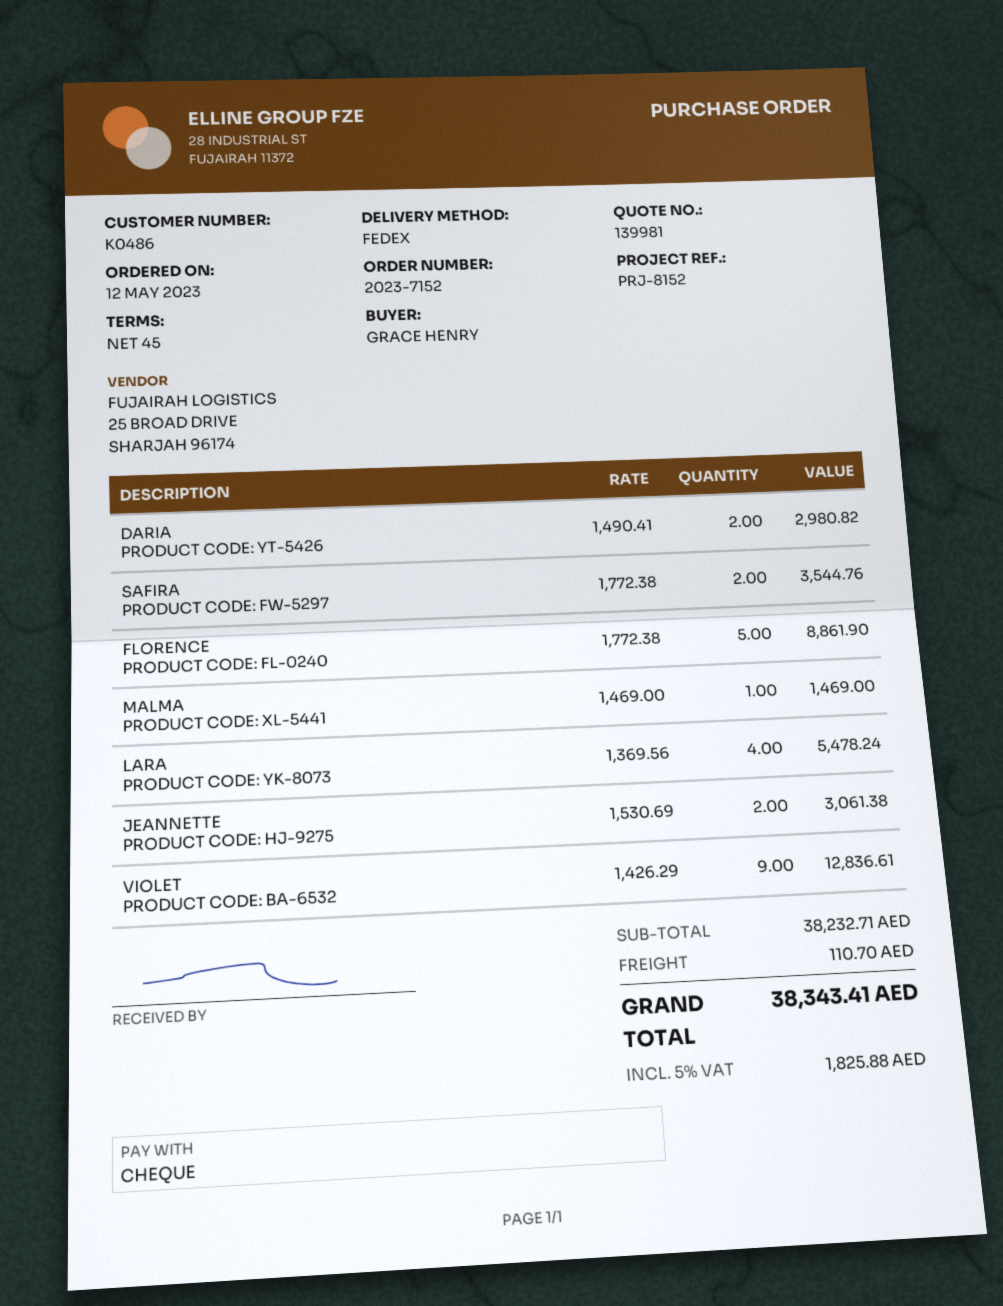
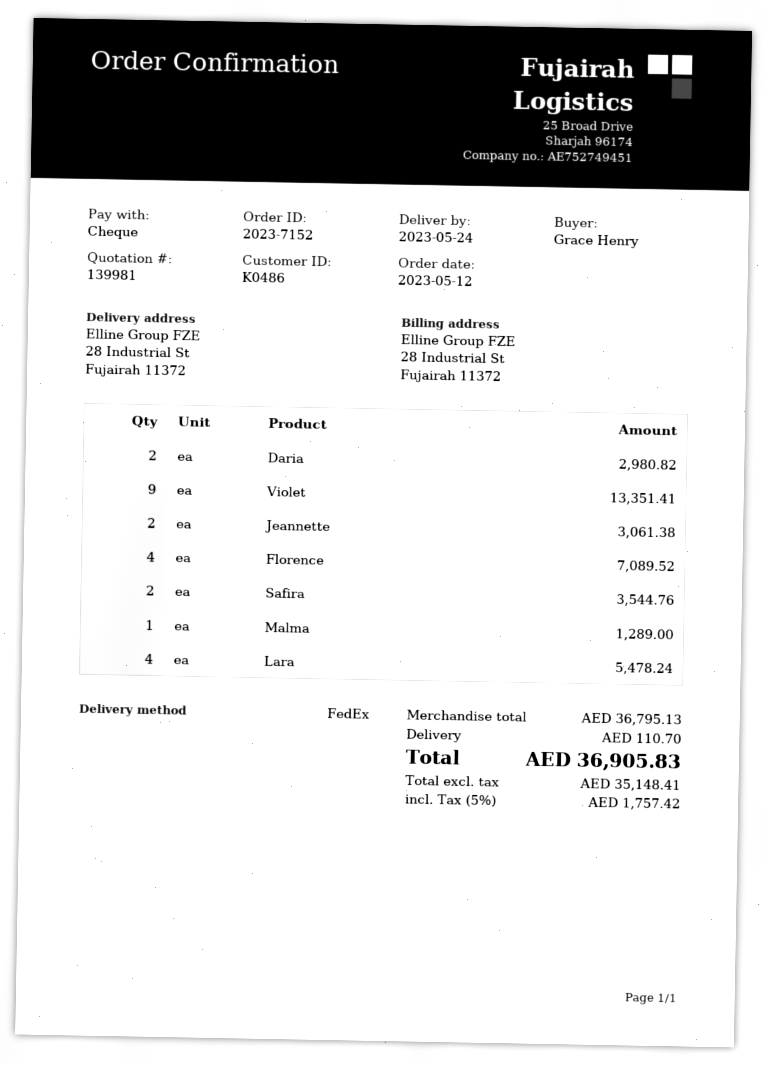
FLORENCE: 5 for 8861.90 -> 4 for 7089.52
MALMA: 1 for 1469.00 -> 1 for 1289.00
VIOLET: 9 for 12836.61 -> 9 for 13351.41
subtotal: 38232.71 -> 36795.13
tax: 5% = 1825.88 -> 5% = 1757.42
total: 38343.41 -> 36905.83

